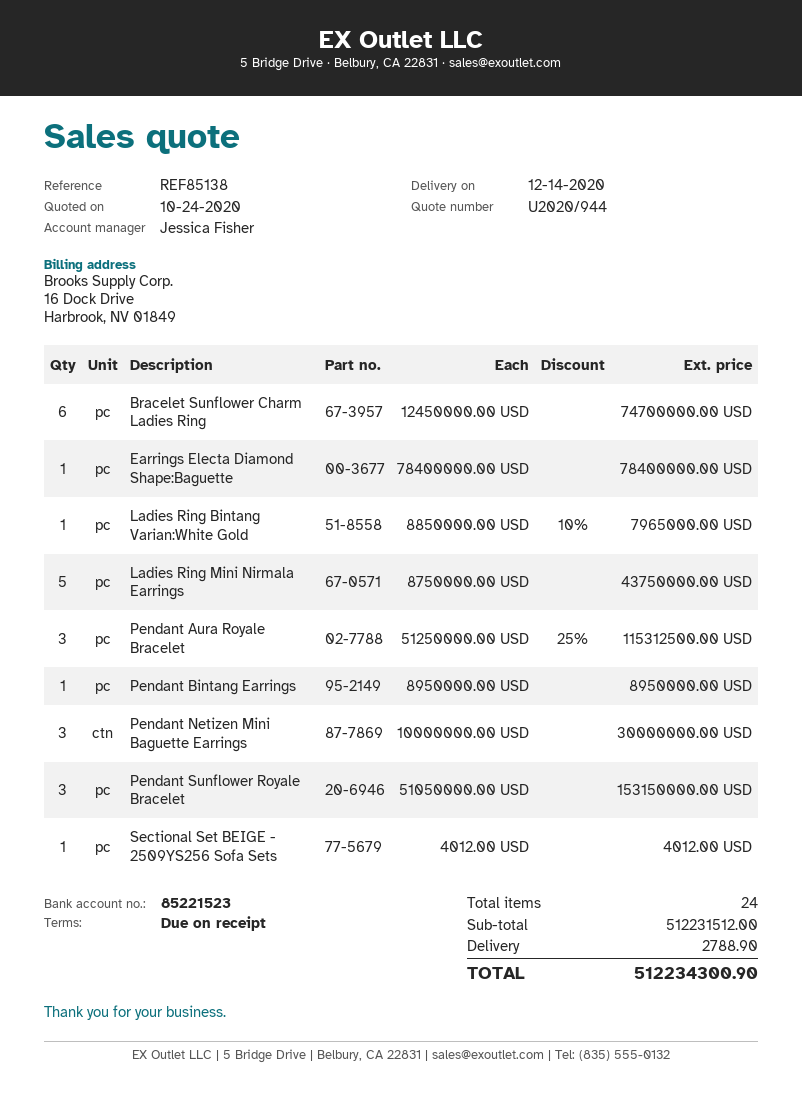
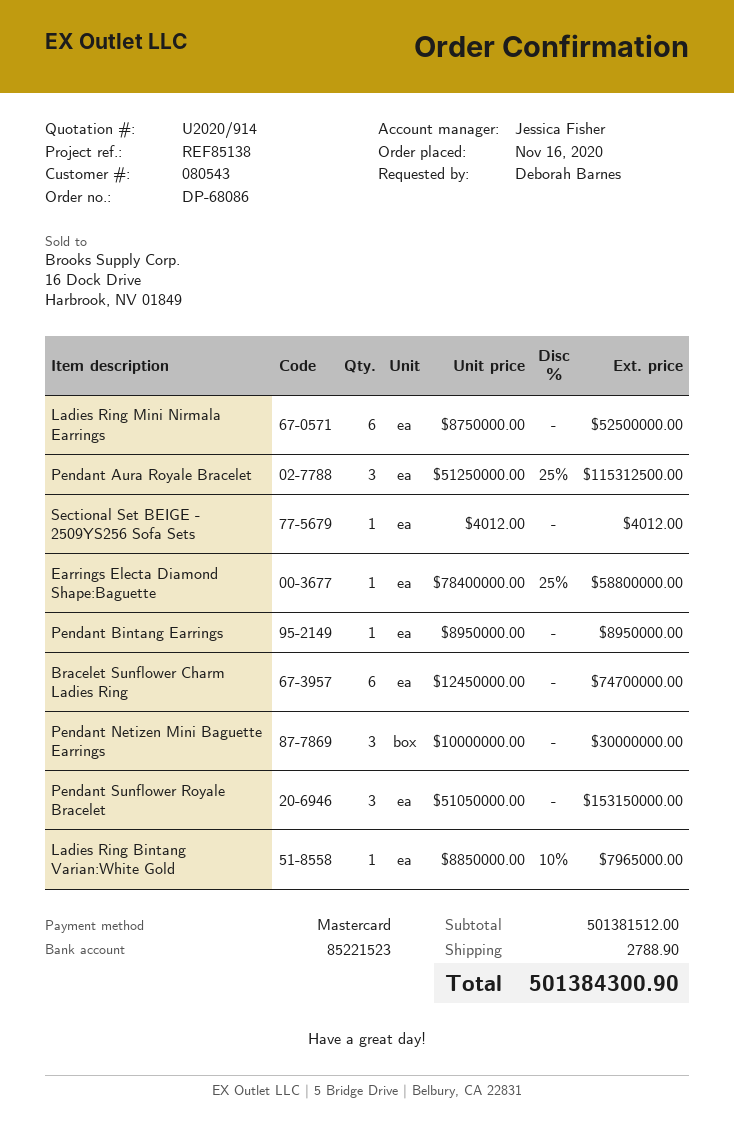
quote number: U2020/944 -> U2020/914
Earrings Electa Diamond Shape:Baguette: 1 x 78400000.00 = 78400000.00 -> 1 x 78400000.00 - 25% = 58800000.00
Ladies Ring Mini Nirmala Earrings: 5 x 8750000.00 = 43750000.00 -> 6 x 8750000.00 = 52500000.00
subtotal: 512231512.00 -> 501381512.00
total: 512234300.90 -> 501384300.90

